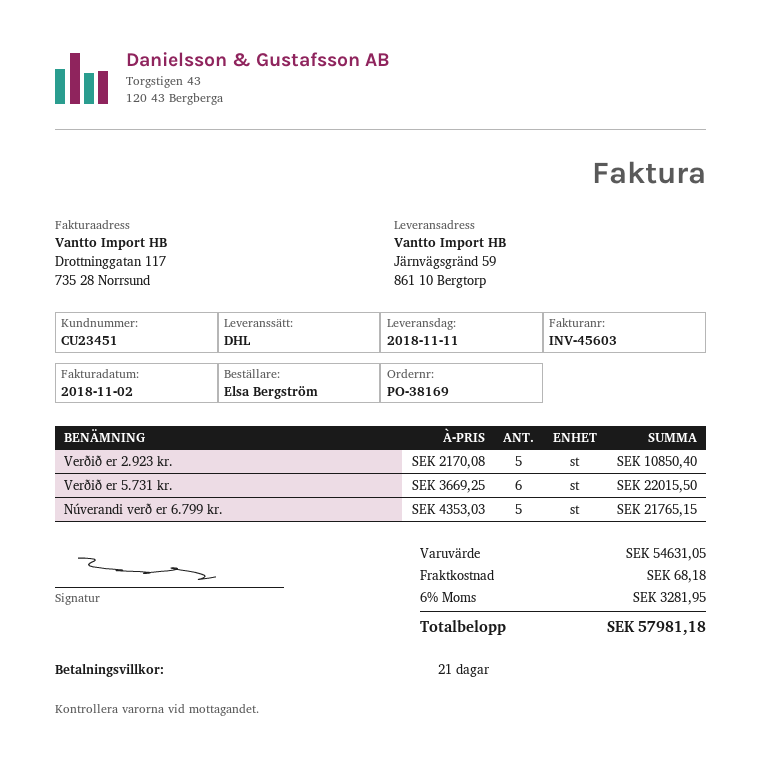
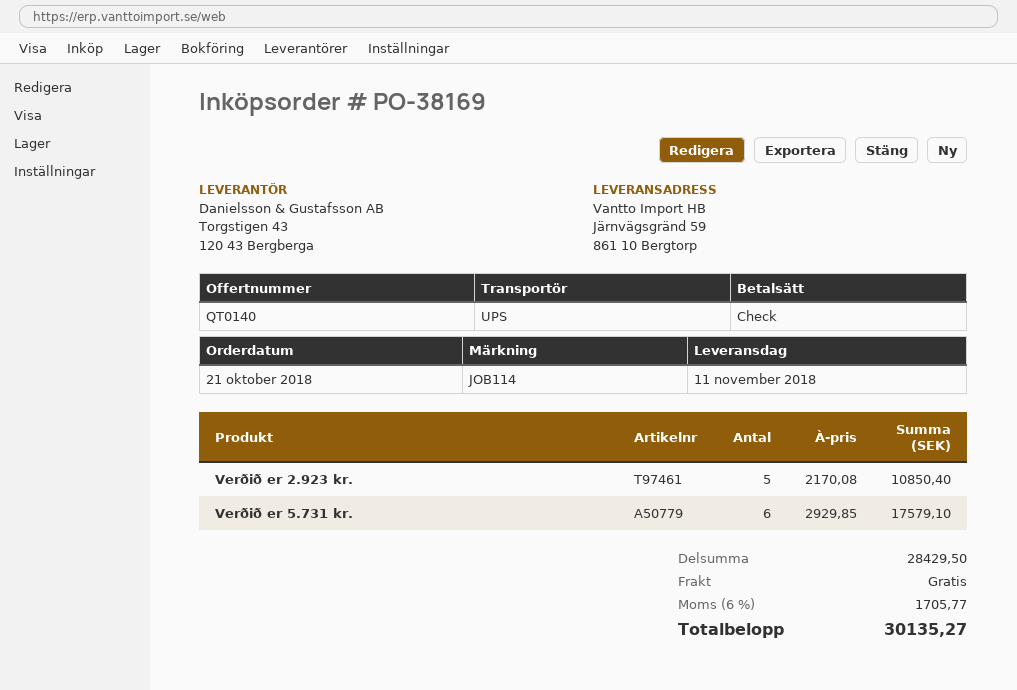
shipping method: DHL -> UPS
Verðið er 5.731 kr.: 6 x 3669.25 = 22015.50 -> 6 x 2929.85 = 17579.10
Núverandi verð er 6.799 kr.: 5 x 4353.03 = 21765.15 -> none
subtotal: 54631.05 -> 28429.50
shipping: 68.18 -> 0.00
tax: 6% = 3281.95 -> 6% = 1705.77
total: 57981.18 -> 30135.27

